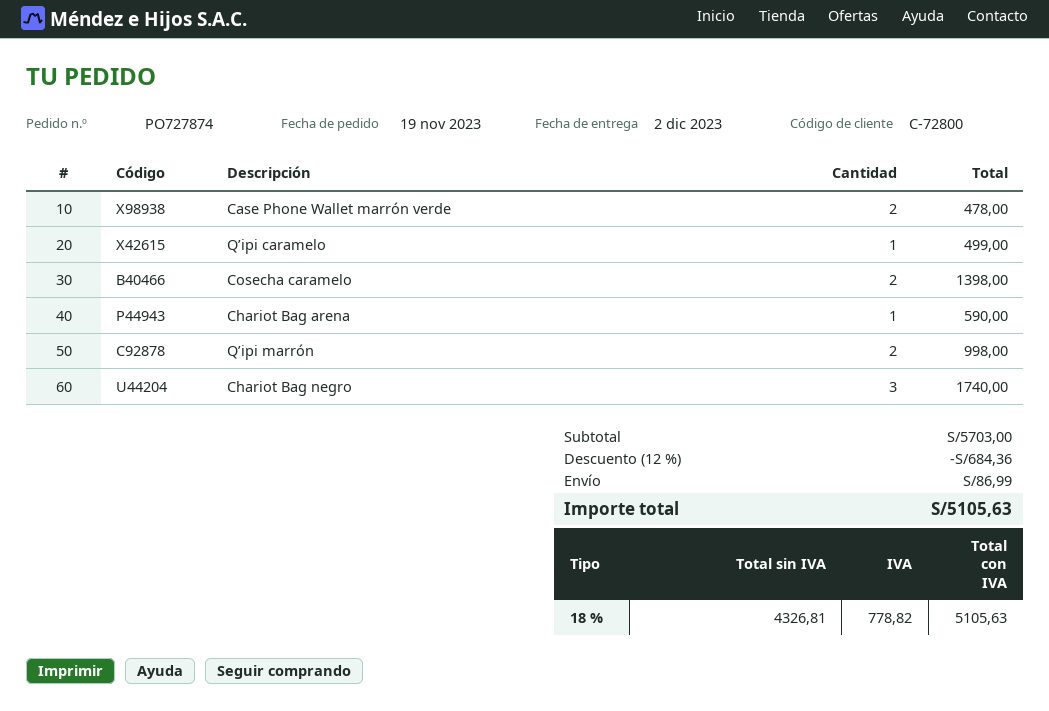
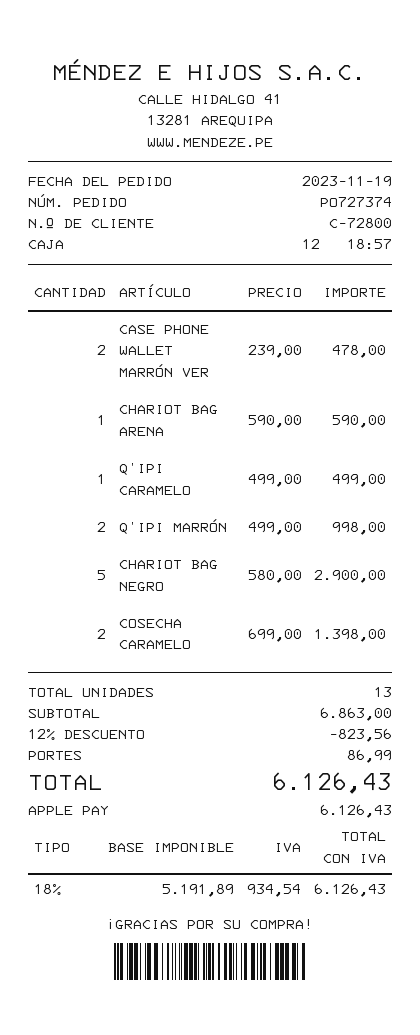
order number: PO727874 -> PO727374
Chariot Bag negro: 3 for 1740.00 -> 5 for 2900.00
subtotal: 5703.00 -> 6863.00
discount: 12% = 684.36 -> 12% = 823.56
net: 4326.81 -> 5191.89
tax: 18% = 778.82 -> 18% = 934.54
total: 5105.63 -> 6126.43

